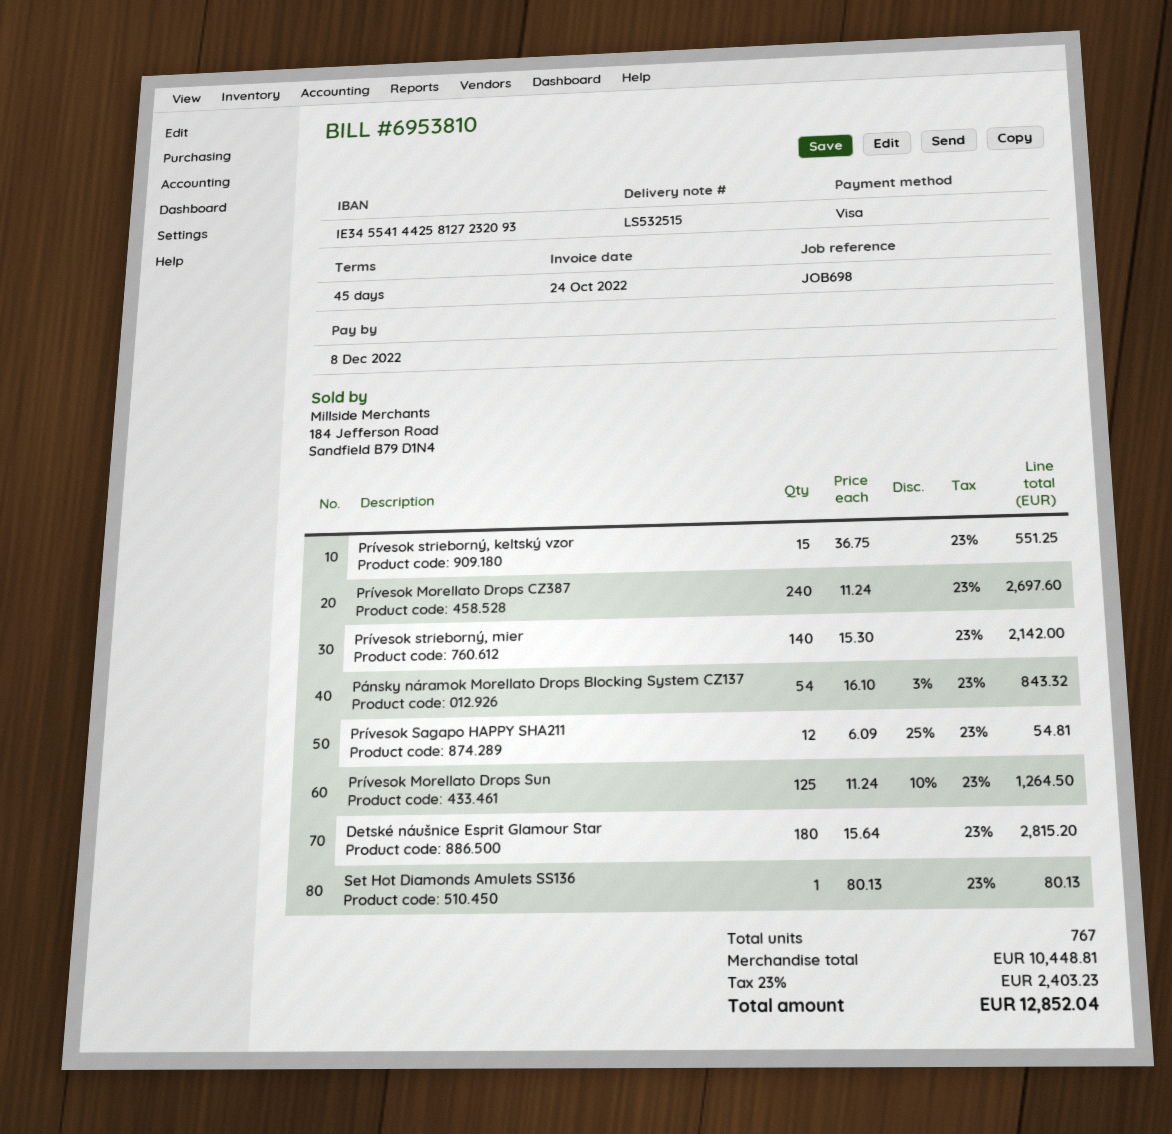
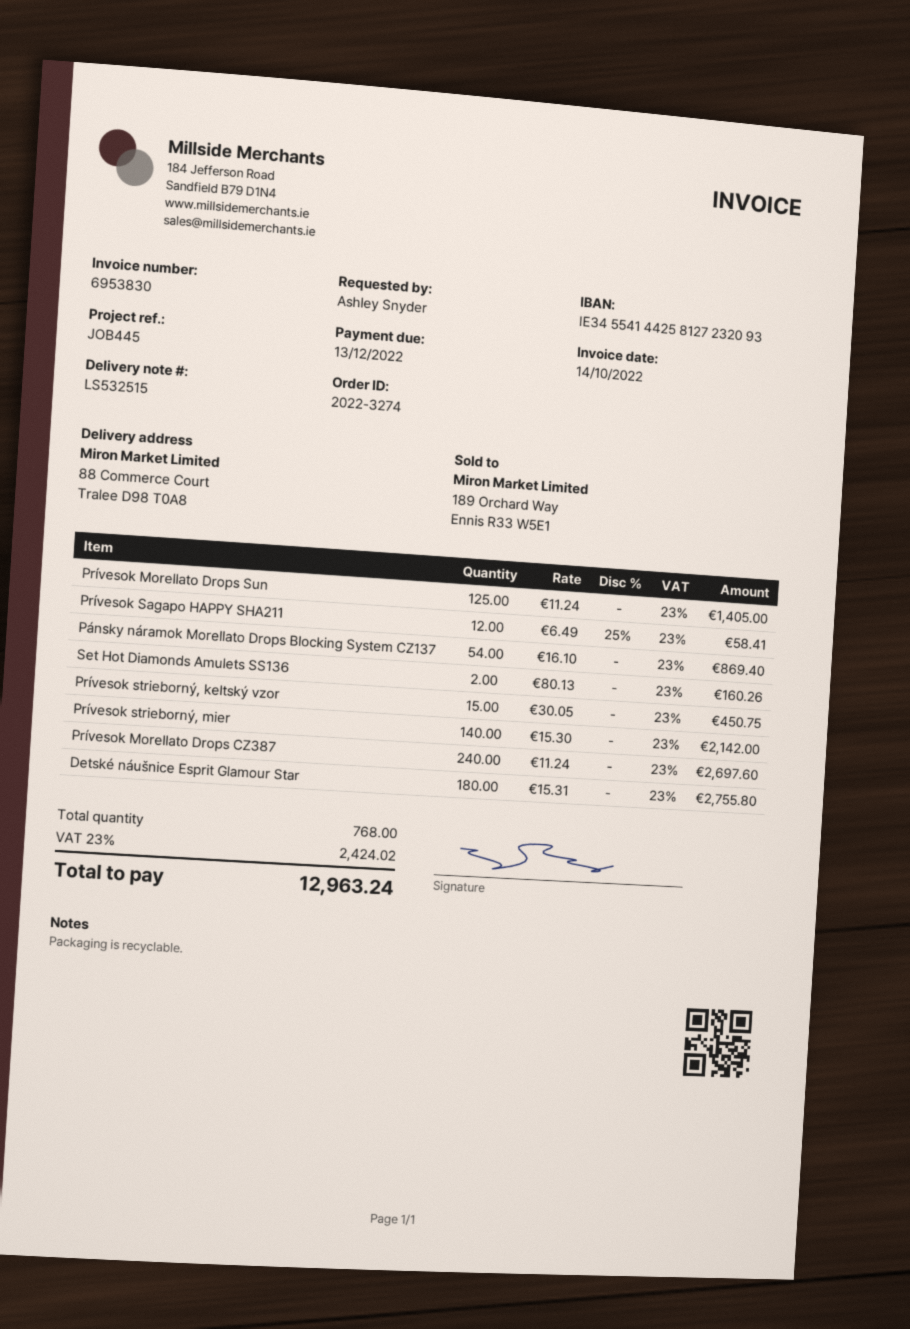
invoice number: 6953810 -> 6953830
invoice date: 2022-10-24 -> 2022-10-14
due date: 2022-12-08 -> 2022-12-13
reference: JOB698 -> JOB445
Prívesok strieborný, keltský vzor: 15 x 36.75 = 551.25 -> 15 x 30.05 = 450.75
Pánsky náramok Morellato Drops Blocking System CZ137: 54 x 16.10 - 3% = 843.32 -> 54 x 16.10 = 869.40
Prívesok Sagapo HAPPY SHA211: 12 x 6.09 - 25% = 54.81 -> 12 x 6.49 - 25% = 58.41
Prívesok Morellato Drops Sun: 125 x 11.24 - 10% = 1264.50 -> 125 x 11.24 = 1405.00
Detské náušnice Esprit Glamour Star: 180 x 15.64 = 2815.20 -> 180 x 15.31 = 2755.80
Set Hot Diamonds Amulets SS136: 1 x 80.13 = 80.13 -> 2 x 80.13 = 160.26
total quantity: 767 -> 768
tax: 23% = 2403.23 -> 23% = 2424.02
total: 12852.04 -> 12963.24

